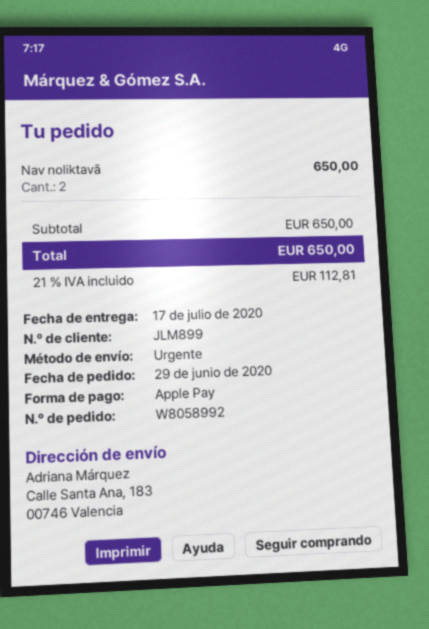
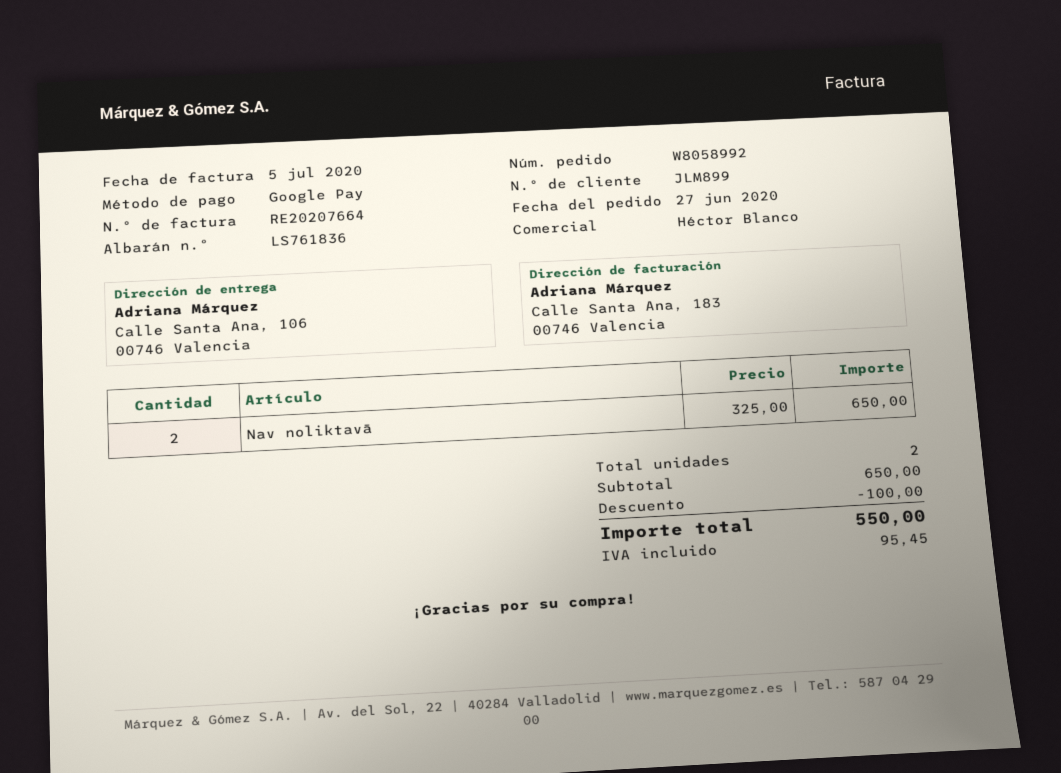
order date: 2020-06-29 -> 2020-06-27
payment method: Apple Pay -> Google Pay
ship to: Calle Santa Ana, 183, 00746 Valencia -> Calle Santa Ana, 106, 00746 Valencia
discount: none -> 100.00
tax: 112.81 -> 95.45
total: 650.00 -> 550.00

